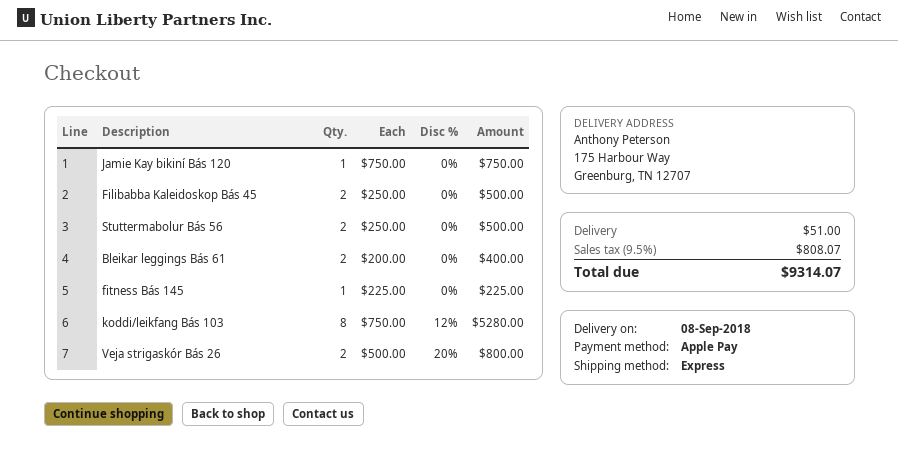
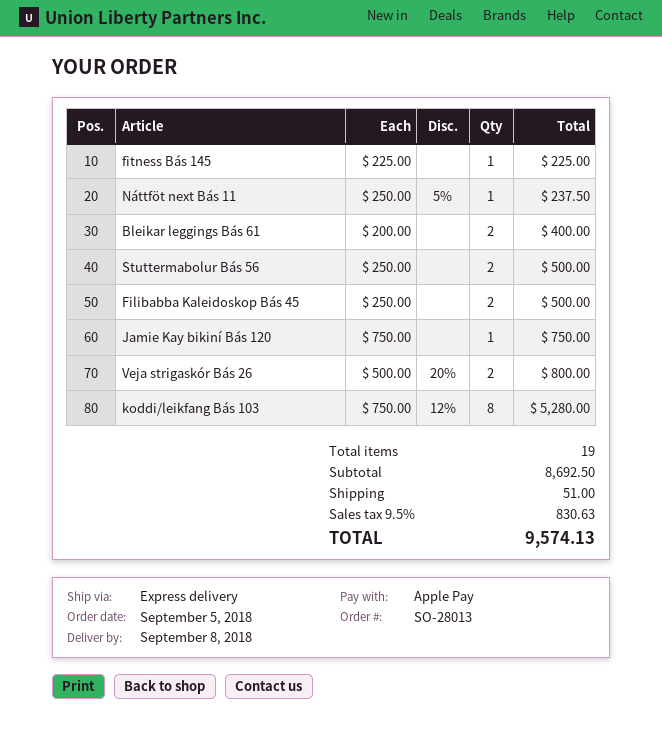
Náttföt next Bás 11: none -> 1 x 250.00 - 5% = 237.50
tax: 9.5% = 808.07 -> 9.5% = 830.63
total: 9314.07 -> 9574.13

